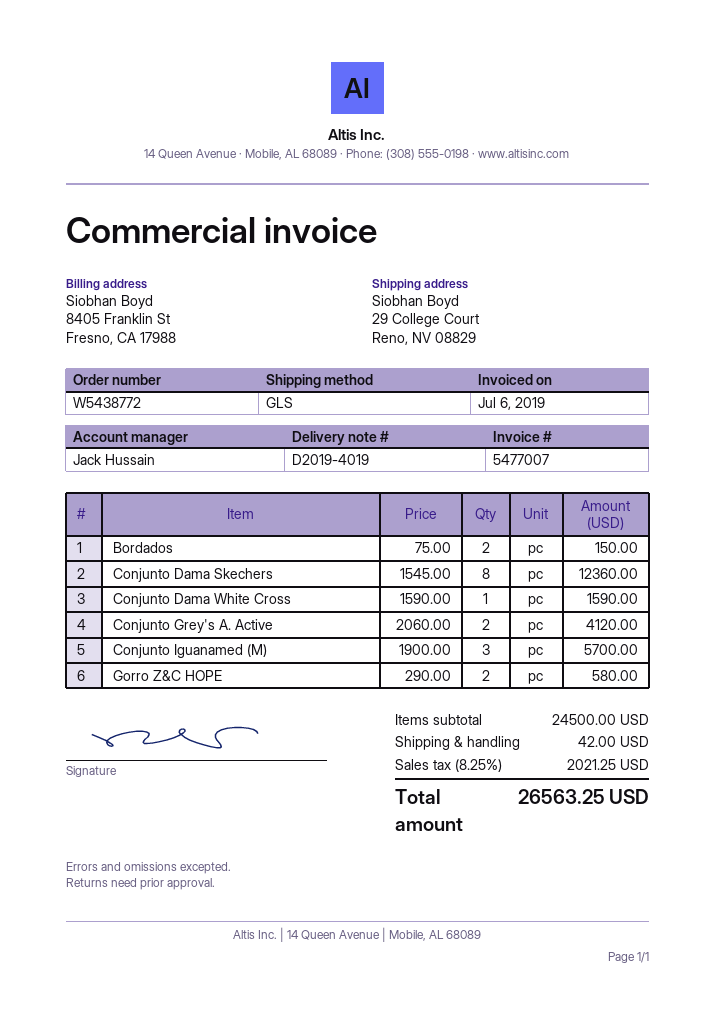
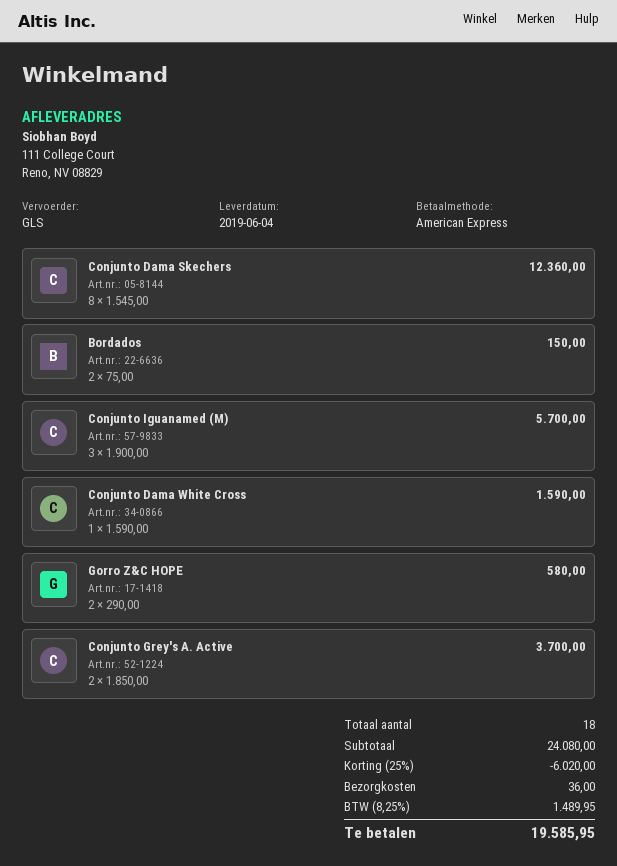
ship to: 29 College Court, Reno, NV 08829 -> 111 College Court, Reno, NV 08829
Conjunto Grey's A. Active: 2 x 2060.00 = 4120.00 -> 2 x 1850.00 = 3700.00
subtotal: 24500.00 -> 24080.00
discount: none -> 25% = 6020.00
shipping: 42.00 -> 36.00
tax: 8.25% = 2021.25 -> 8.25% = 1489.95
total: 26563.25 -> 19585.95

